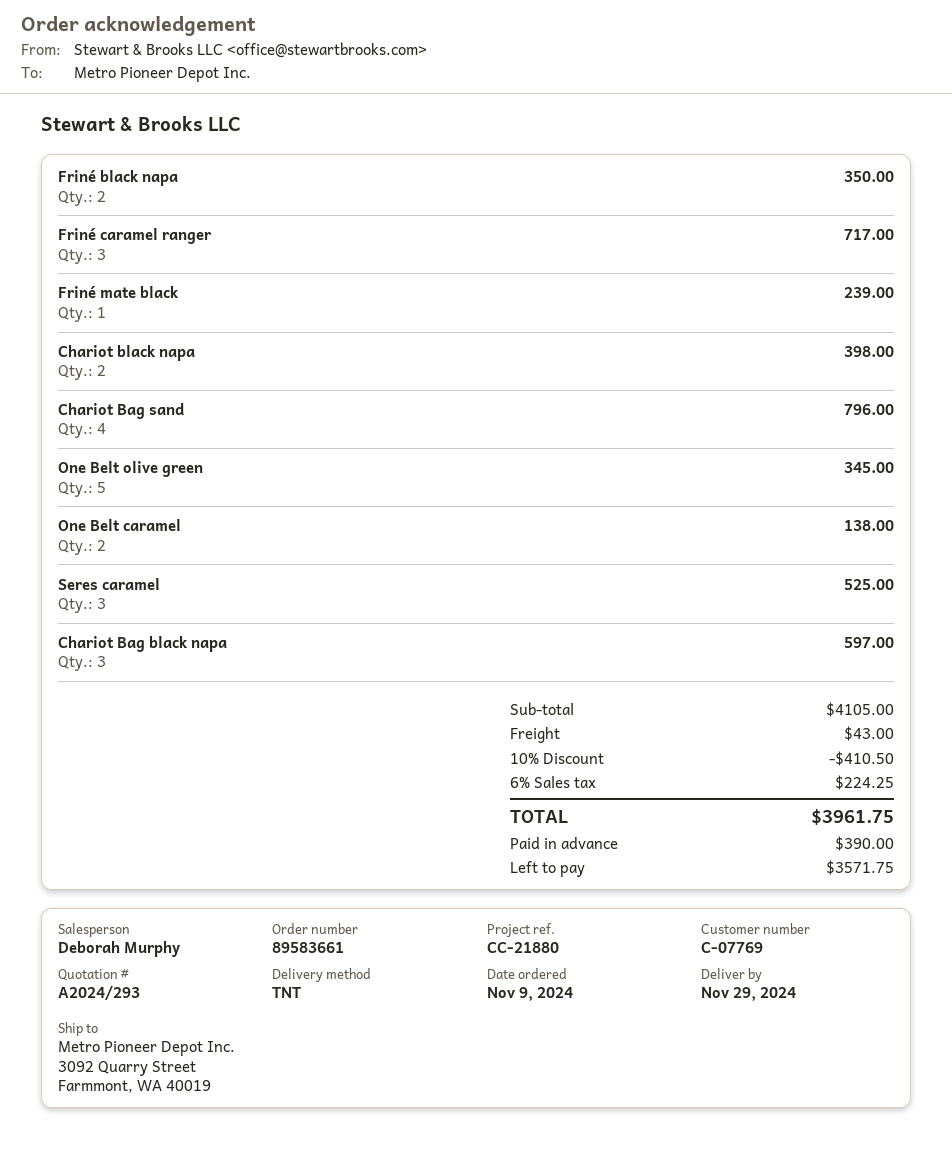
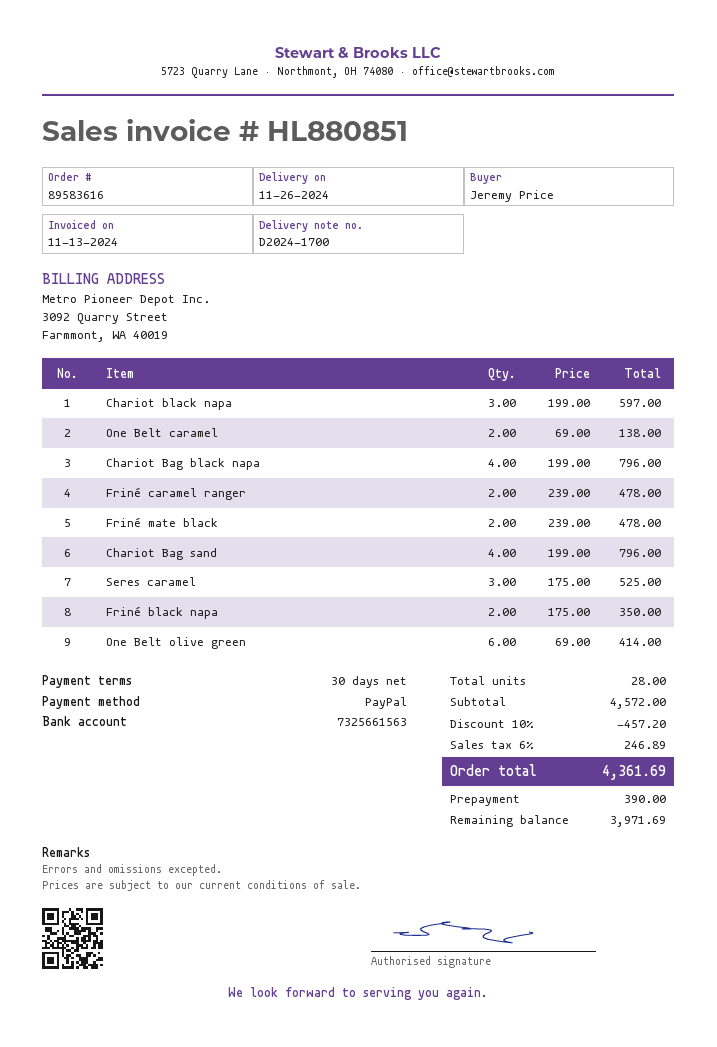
order number: 89583661 -> 89583616
delivery date: 2024-11-29 -> 2024-11-26
Friné caramel ranger: 3 for 717.00 -> 2 for 478.00
Friné mate black: 1 for 239.00 -> 2 for 478.00
Chariot black napa: 2 for 398.00 -> 3 for 597.00
One Belt olive green: 5 for 345.00 -> 6 for 414.00
Chariot Bag black napa: 3 for 597.00 -> 4 for 796.00
subtotal: 4105.00 -> 4572.00
discount: 10% = 410.50 -> 10% = 457.20
shipping: 43.00 -> none
tax: 6% = 224.25 -> 6% = 246.89
total: 3961.75 -> 4361.69
balance: 3571.75 -> 3971.69

